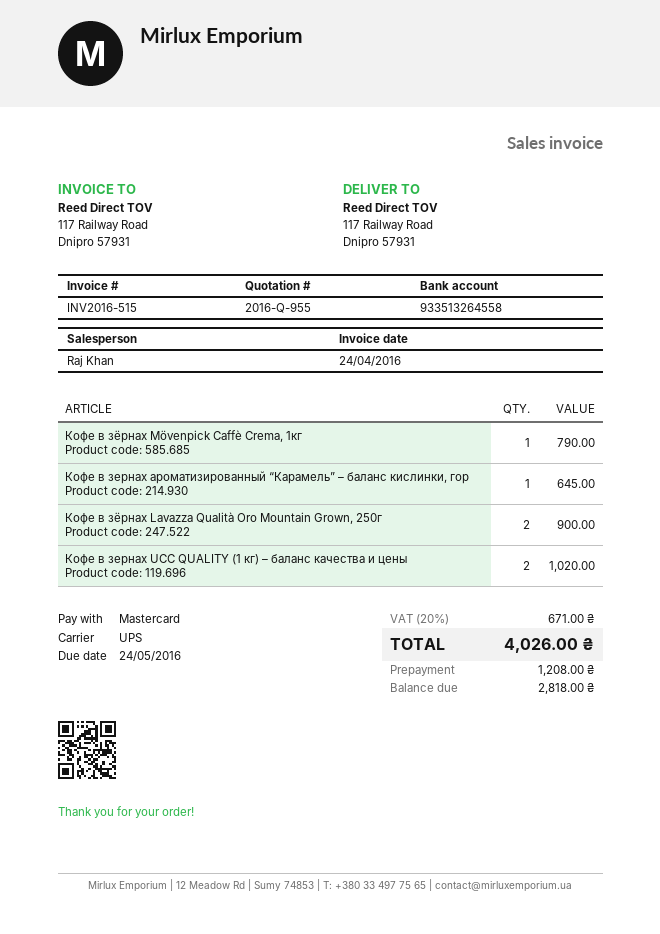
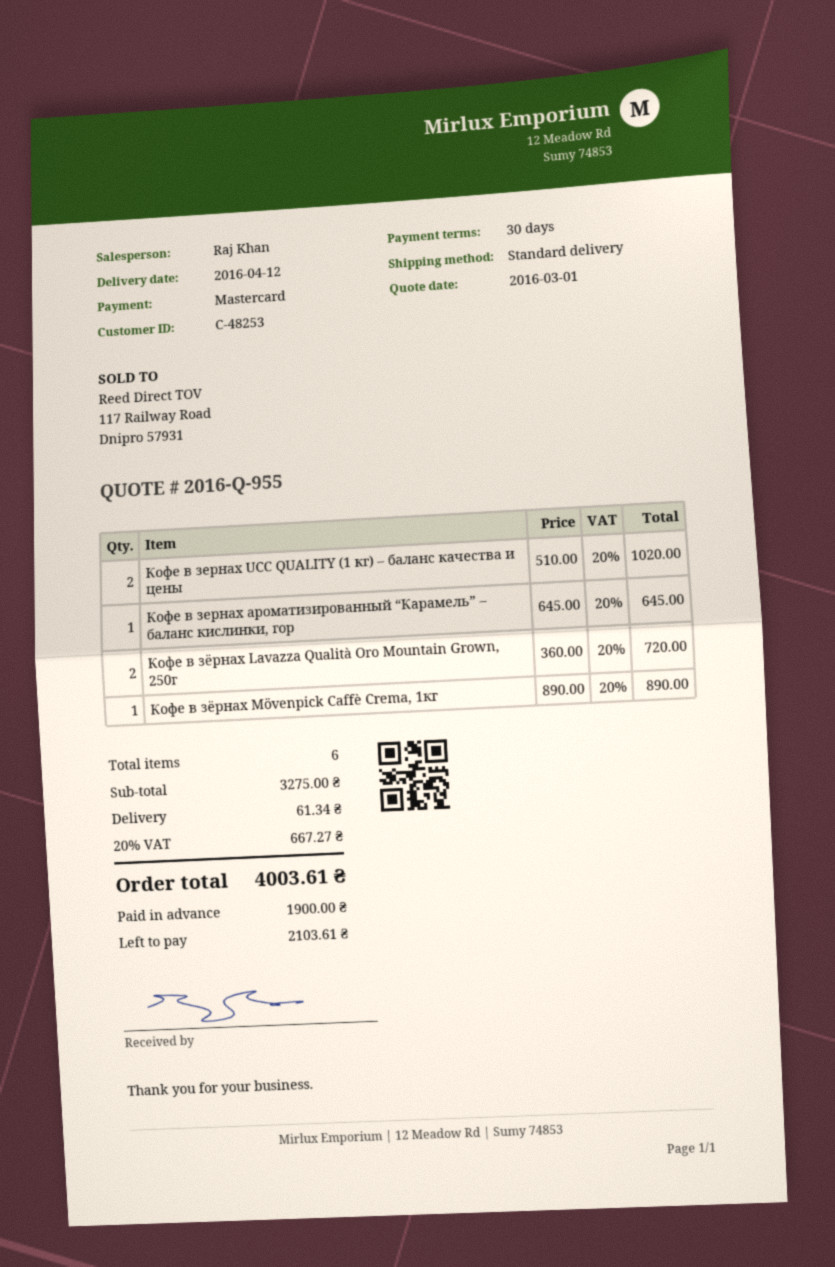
shipping method: UPS -> standard
Кофе в зёрнах Mövenpick Caffè Crema, 1кг: 1 for 790.00 -> 1 for 890.00
Кофе в зёрнах Lavazza Qualità Oro Mountain Grown, 250г: 2 for 900.00 -> 2 for 720.00
shipping: none -> 61.34
tax: 20% = 671.00 -> 20% = 667.27
total: 4026.00 -> 4003.61
deposit: 1208.00 -> 1900.00
balance: 2818.00 -> 2103.61

